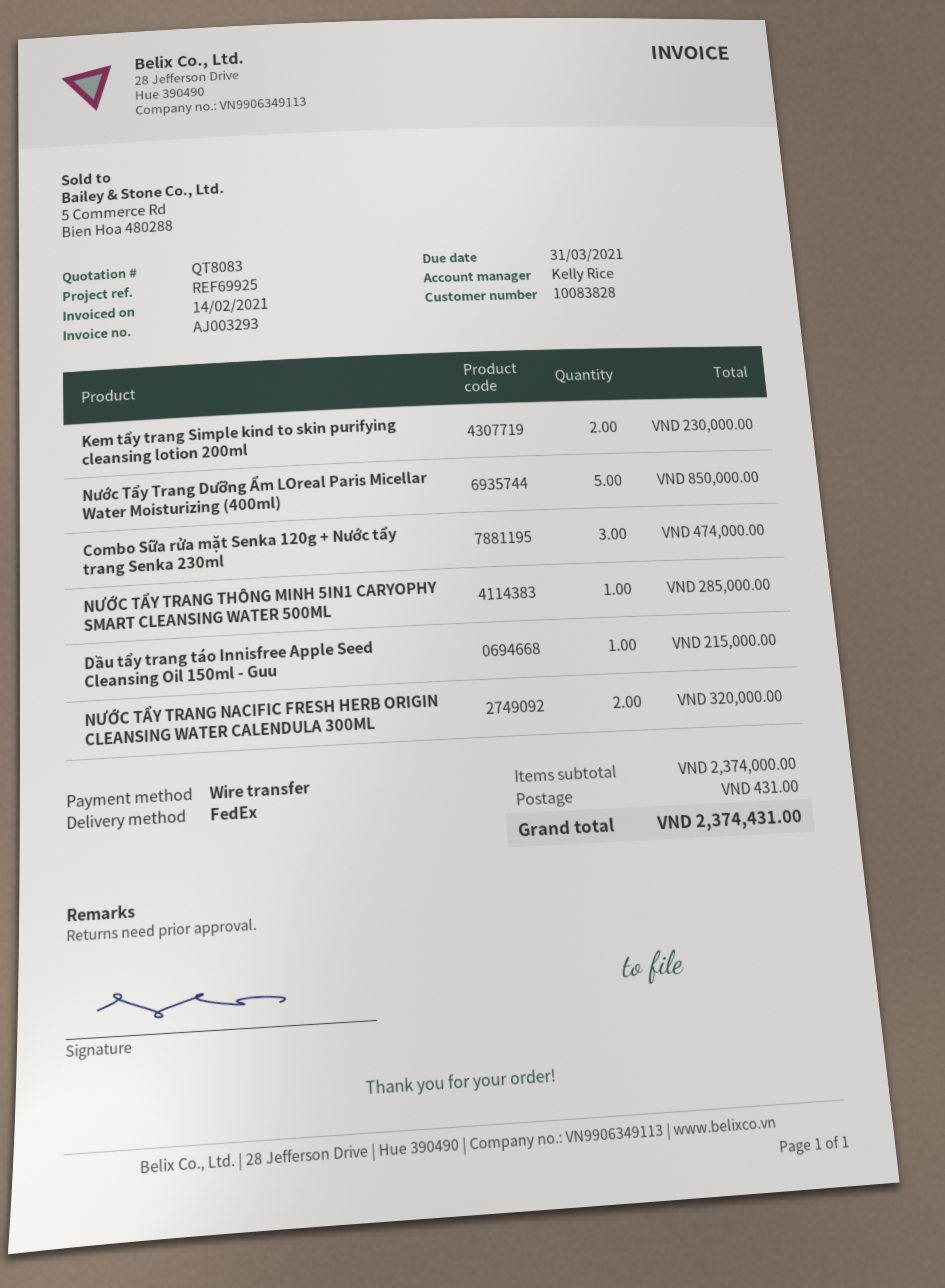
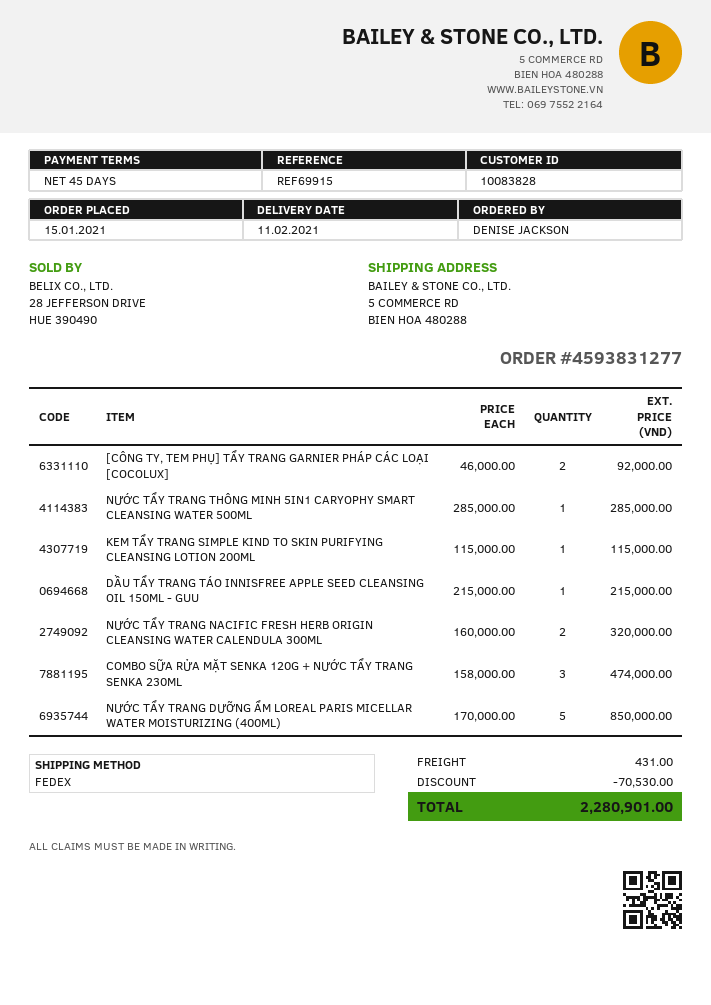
reference: REF69925 -> REF69915
Kem tẩy trang Simple kind to skin purifying cleansing lotion 200ml: 2 for 230000.00 -> 1 for 115000.00
[CÔNG TY, TEM PHỤ] TẨY TRANG GARNIER PHÁP CÁC LOẠI [COCOLUX]: none -> 2 for 92000.00
discount: none -> 70530.00
total: 2374431.00 -> 2280901.00

